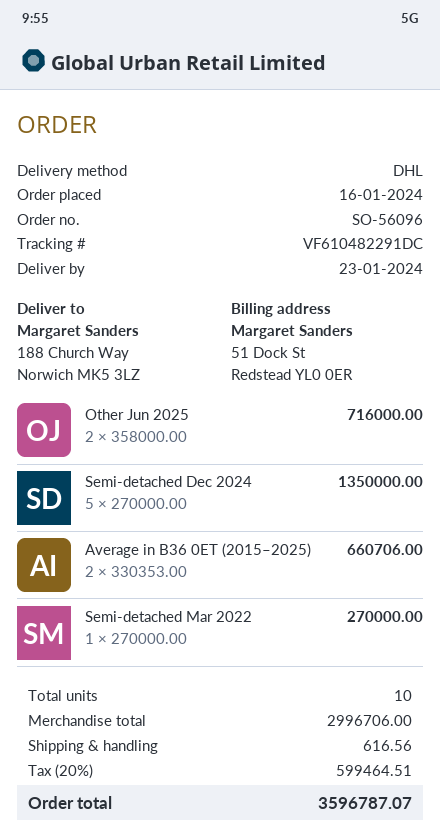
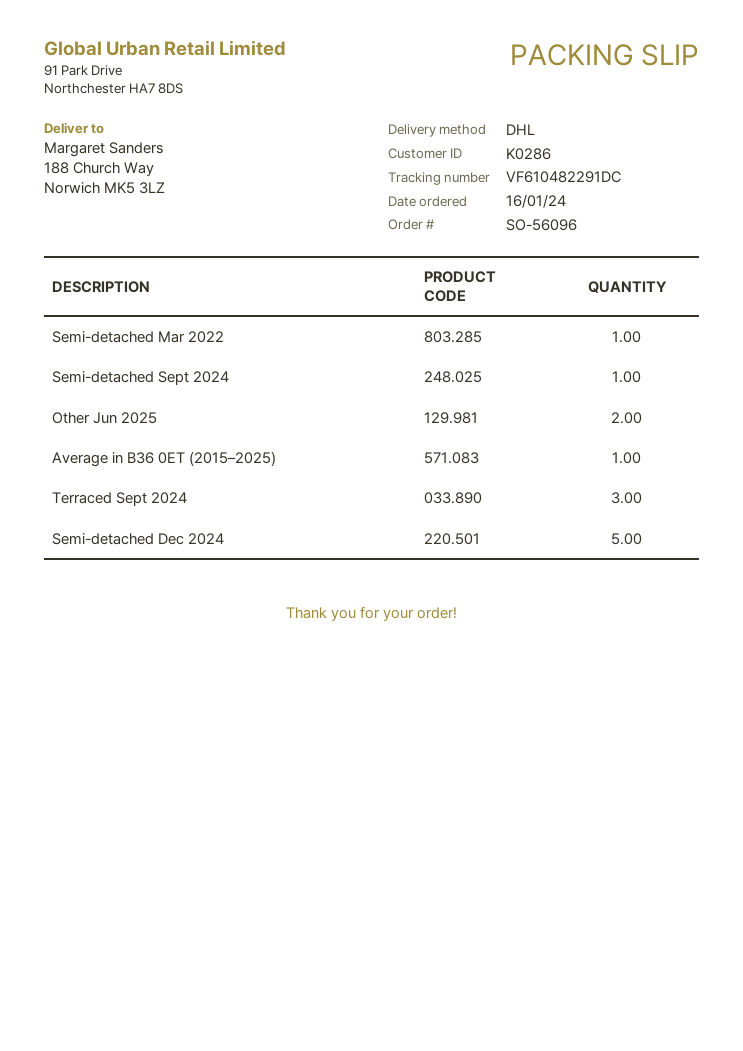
Average in B36 0ET (2015–2025): 2 -> 1
Semi-detached Sept 2024: none -> 1
Terraced Sept 2024: none -> 3

